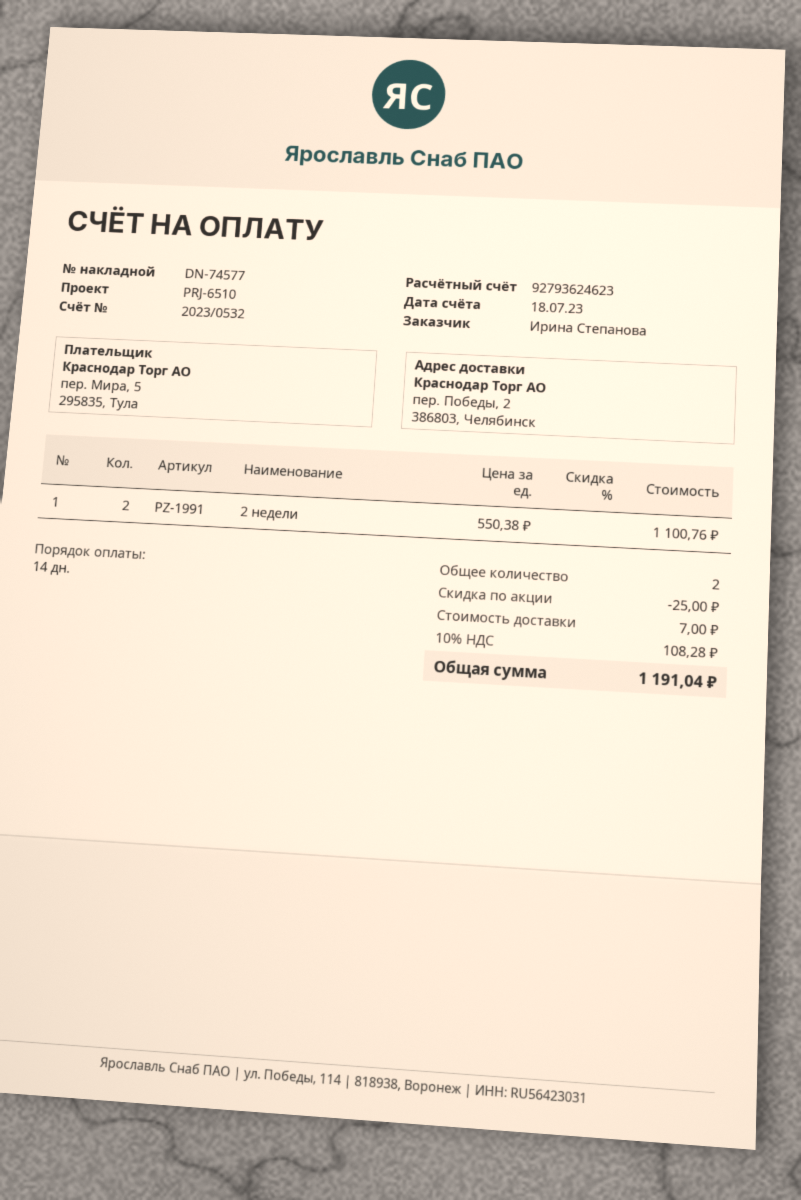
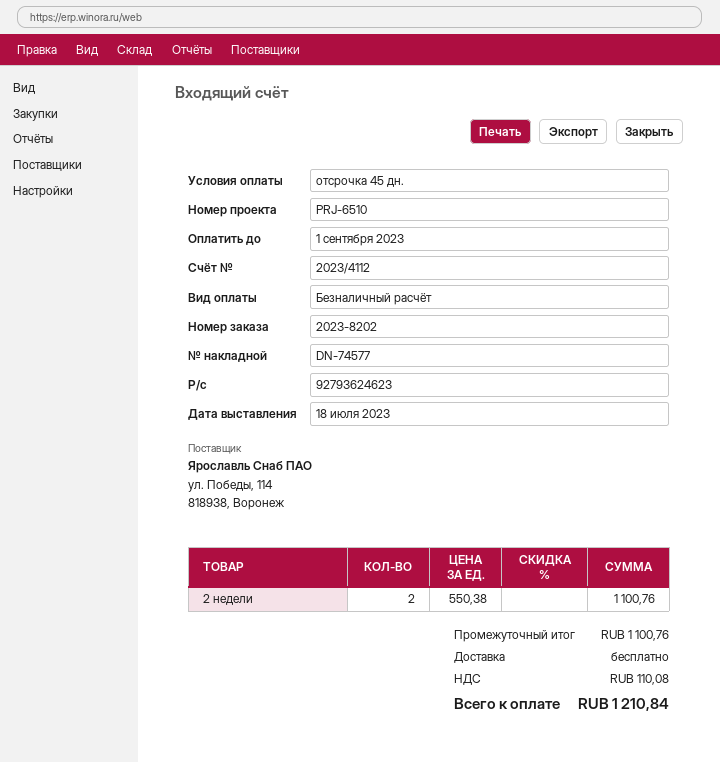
invoice number: 2023/0532 -> 2023/4112
payment terms: 14 days -> 45 days
discount: 25.00 -> none
shipping: 7.00 -> 0.00
tax: 108.28 -> 110.08
total: 1191.04 -> 1210.84

